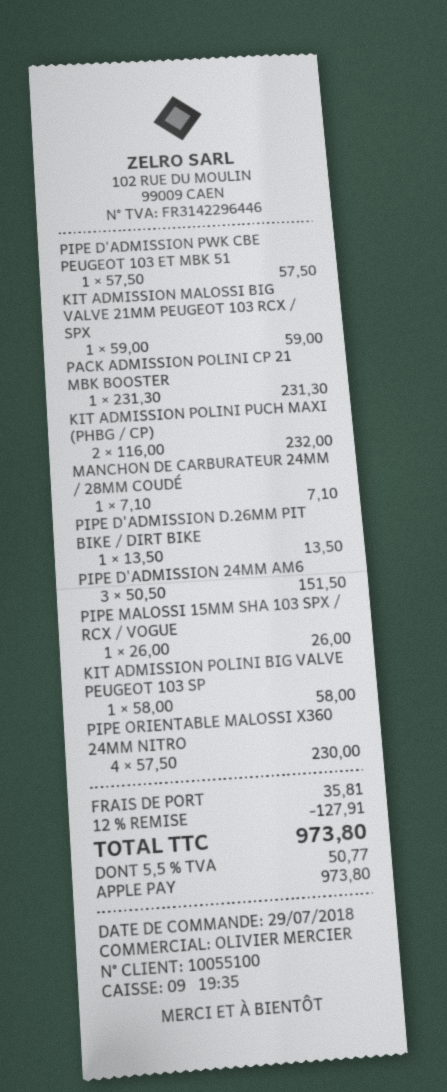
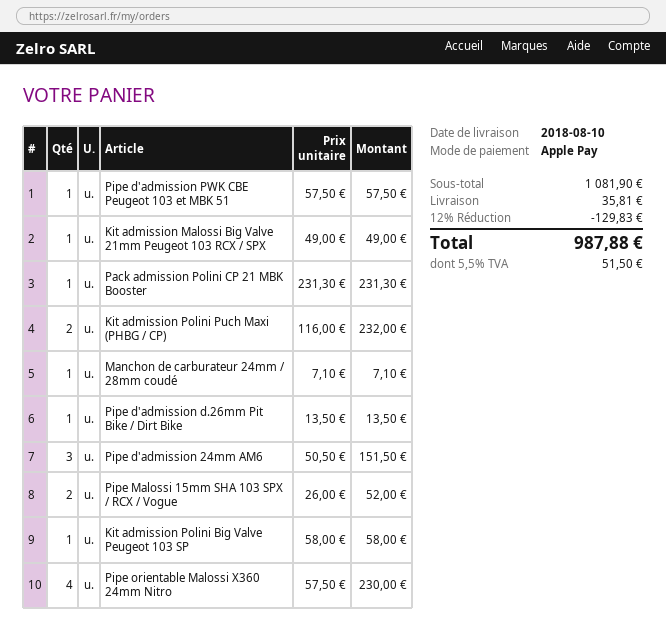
KIT ADMISSION MALOSSI BIG VALVE 21MM PEUGEOT 103 RCX / SPX: 1 x 59.00 = 59.00 -> 1 x 49.00 = 49.00
PIPE MALOSSI 15MM SHA 103 SPX / RCX / VOGUE: 1 x 26.00 = 26.00 -> 2 x 26.00 = 52.00
discount: 12% = 127.91 -> 12% = 129.83
tax: 5.5% = 50.77 -> 5.5% = 51.50
total: 973.80 -> 987.88

